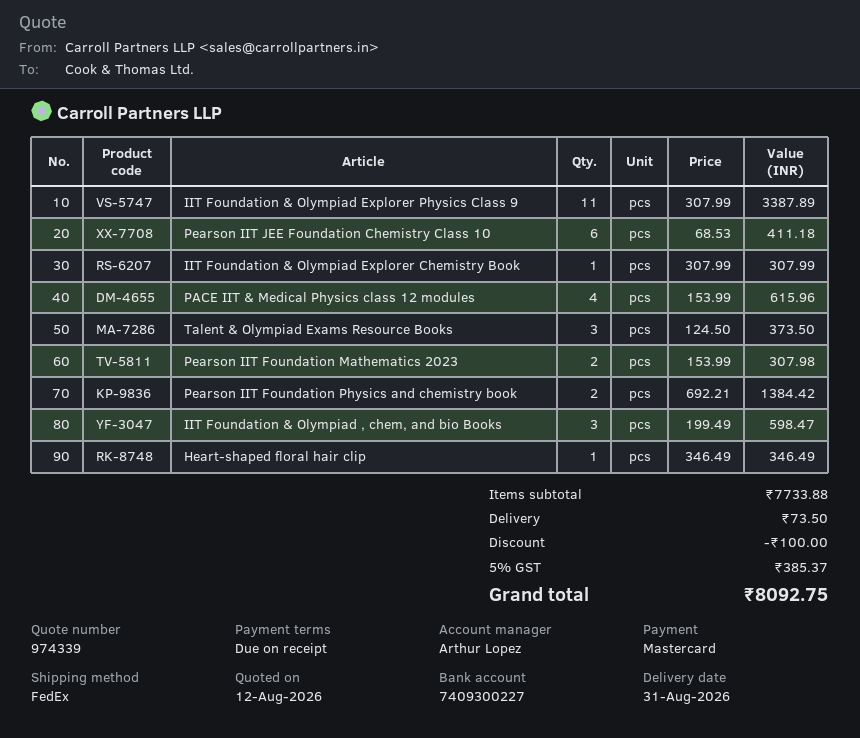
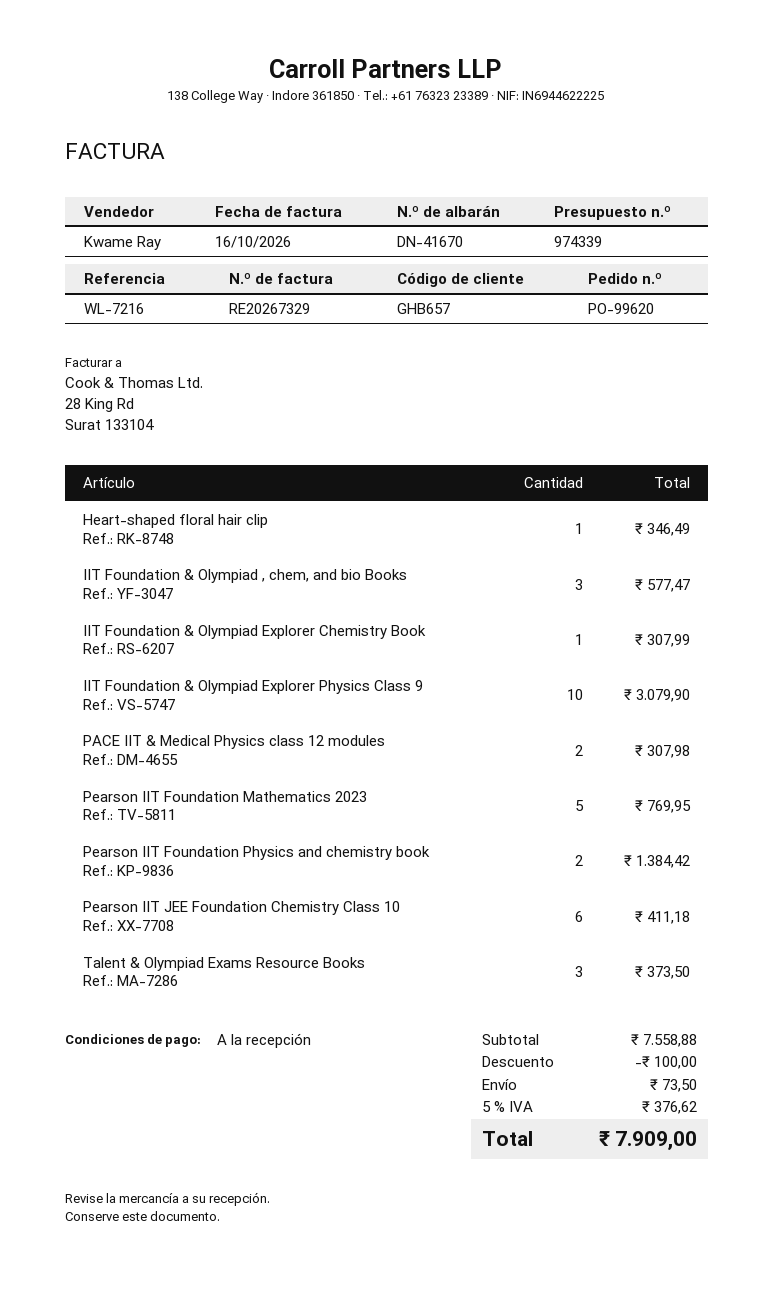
sales rep: Arthur Lopez -> Kwame Ray
IIT Foundation & Olympiad Explorer Physics Class 9: 11 for 3387.89 -> 10 for 3079.90
PACE IIT & Medical Physics class 12 modules: 4 for 615.96 -> 2 for 307.98
Pearson IIT Foundation Mathematics 2023: 2 for 307.98 -> 5 for 769.95
IIT Foundation & Olympiad , chem, and bio Books: 3 for 598.47 -> 3 for 577.47
subtotal: 7733.88 -> 7558.88
tax: 5% = 385.37 -> 5% = 376.62
total: 8092.75 -> 7909.00

